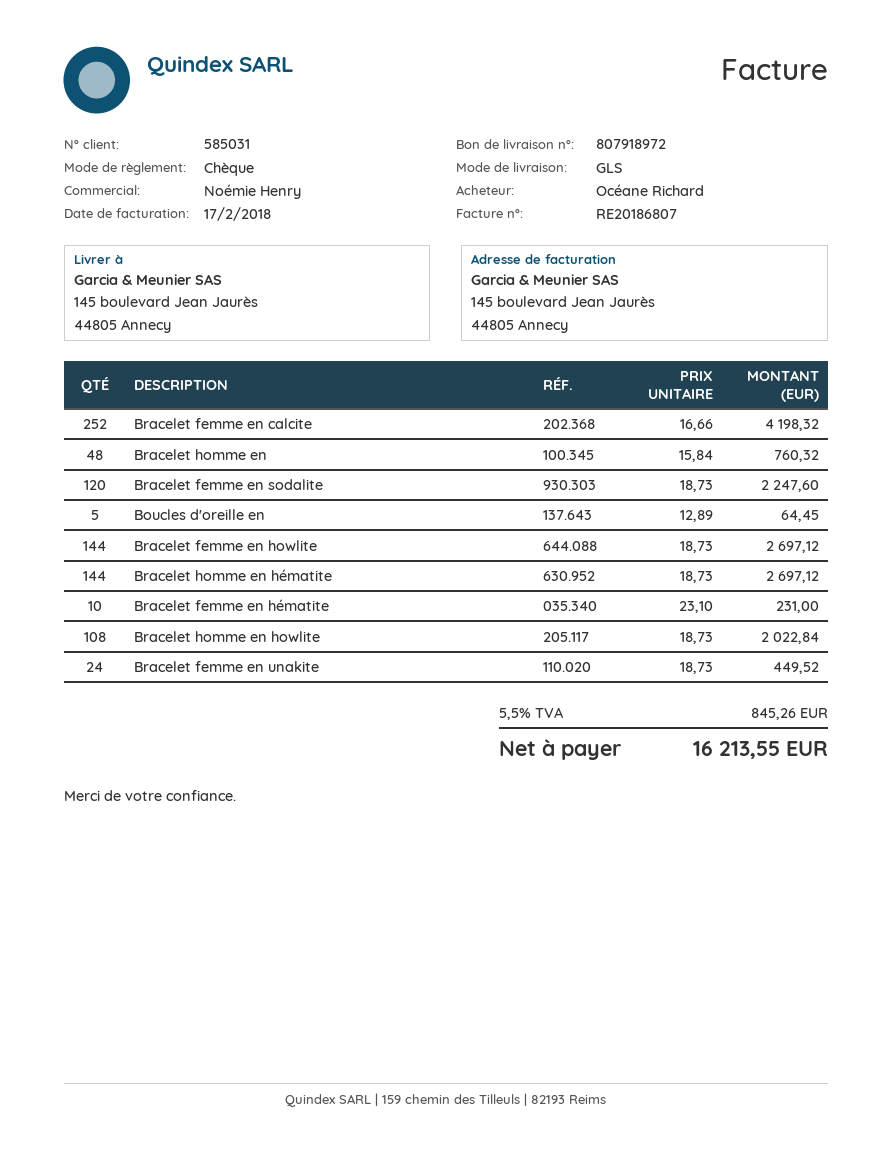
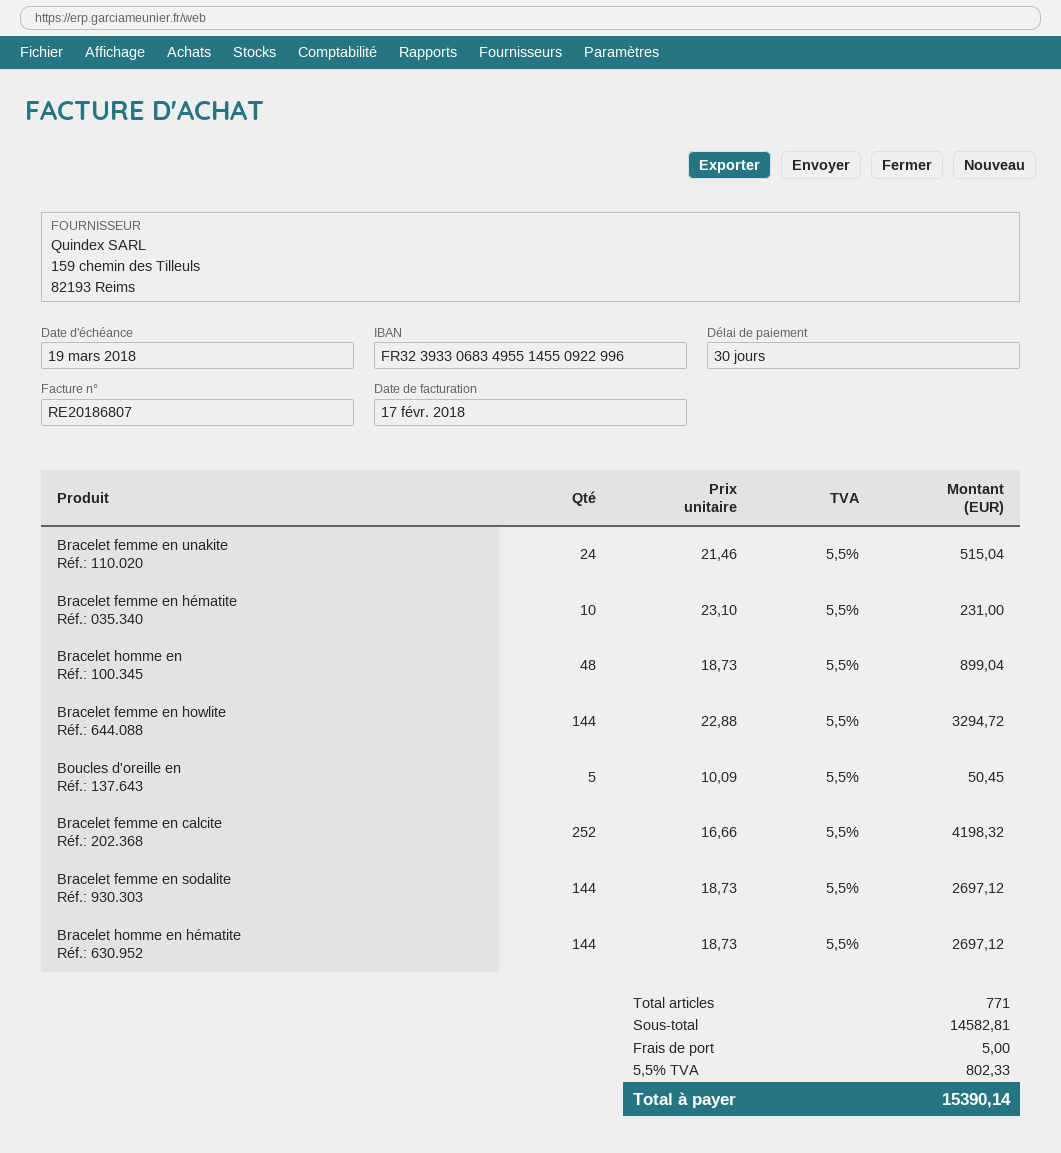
Bracelet homme en: 48 x 15.84 = 760.32 -> 48 x 18.73 = 899.04
Bracelet femme en sodalite: 120 x 18.73 = 2247.60 -> 144 x 18.73 = 2697.12
Boucles d'oreille en: 5 x 12.89 = 64.45 -> 5 x 10.09 = 50.45
Bracelet femme en howlite: 144 x 18.73 = 2697.12 -> 144 x 22.88 = 3294.72
Bracelet homme en howlite: 108 x 18.73 = 2022.84 -> none
Bracelet femme en unakite: 24 x 18.73 = 449.52 -> 24 x 21.46 = 515.04
shipping: none -> 5.00
tax: 5.5% = 845.26 -> 5.5% = 802.33
total: 16213.55 -> 15390.14

